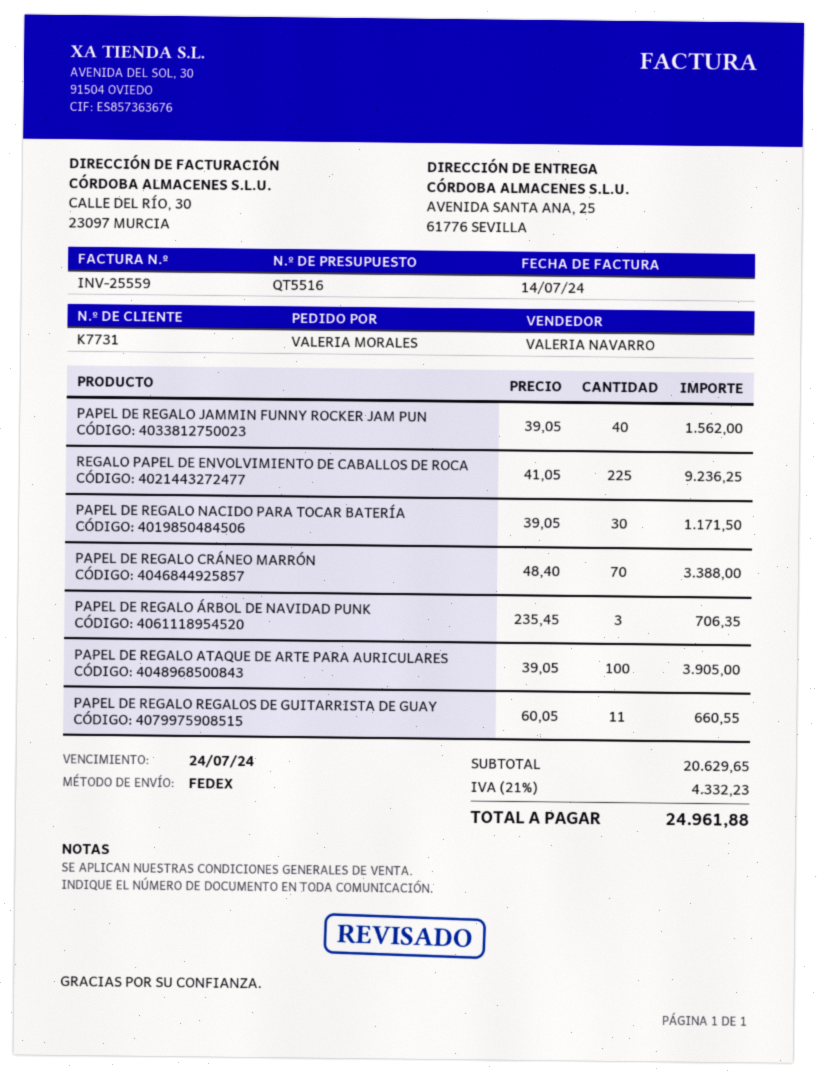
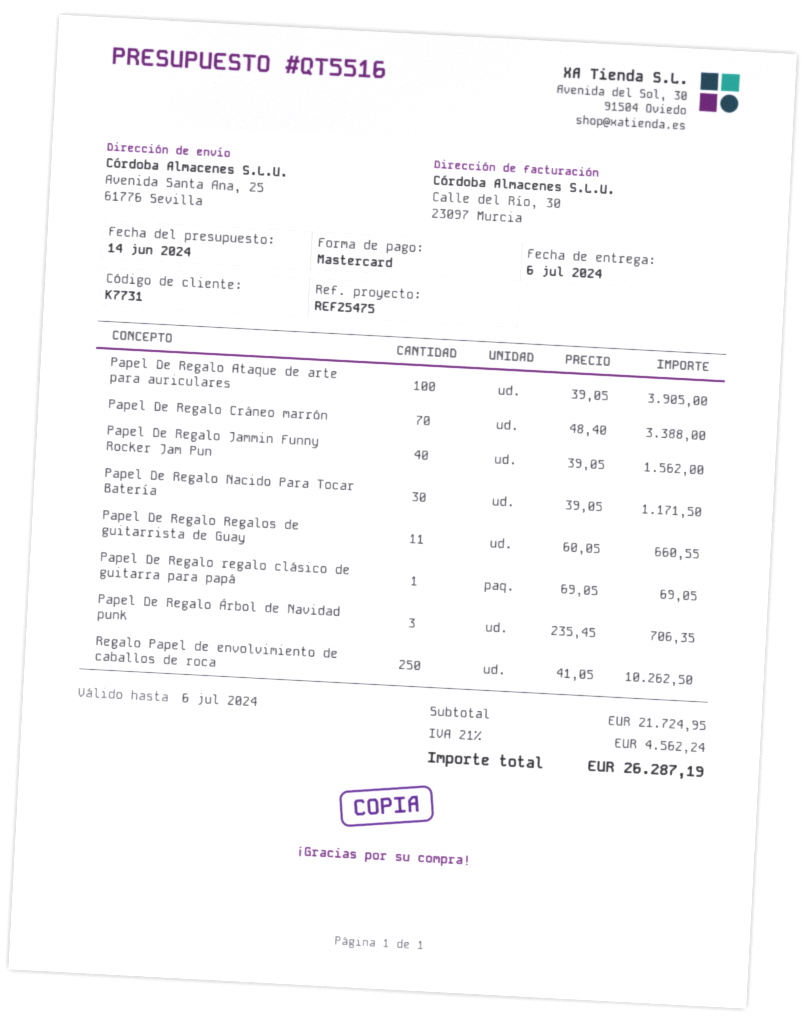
REGALO PAPEL DE ENVOLVIMIENTO DE CABALLOS DE ROCA: 225 x 41.05 = 9236.25 -> 250 x 41.05 = 10262.50
Papel De Regalo regalo clásico de guitarra para papá: none -> 1 x 69.05 = 69.05
subtotal: 20629.65 -> 21724.95
tax: 21% = 4332.23 -> 21% = 4562.24
total: 24961.88 -> 26287.19

